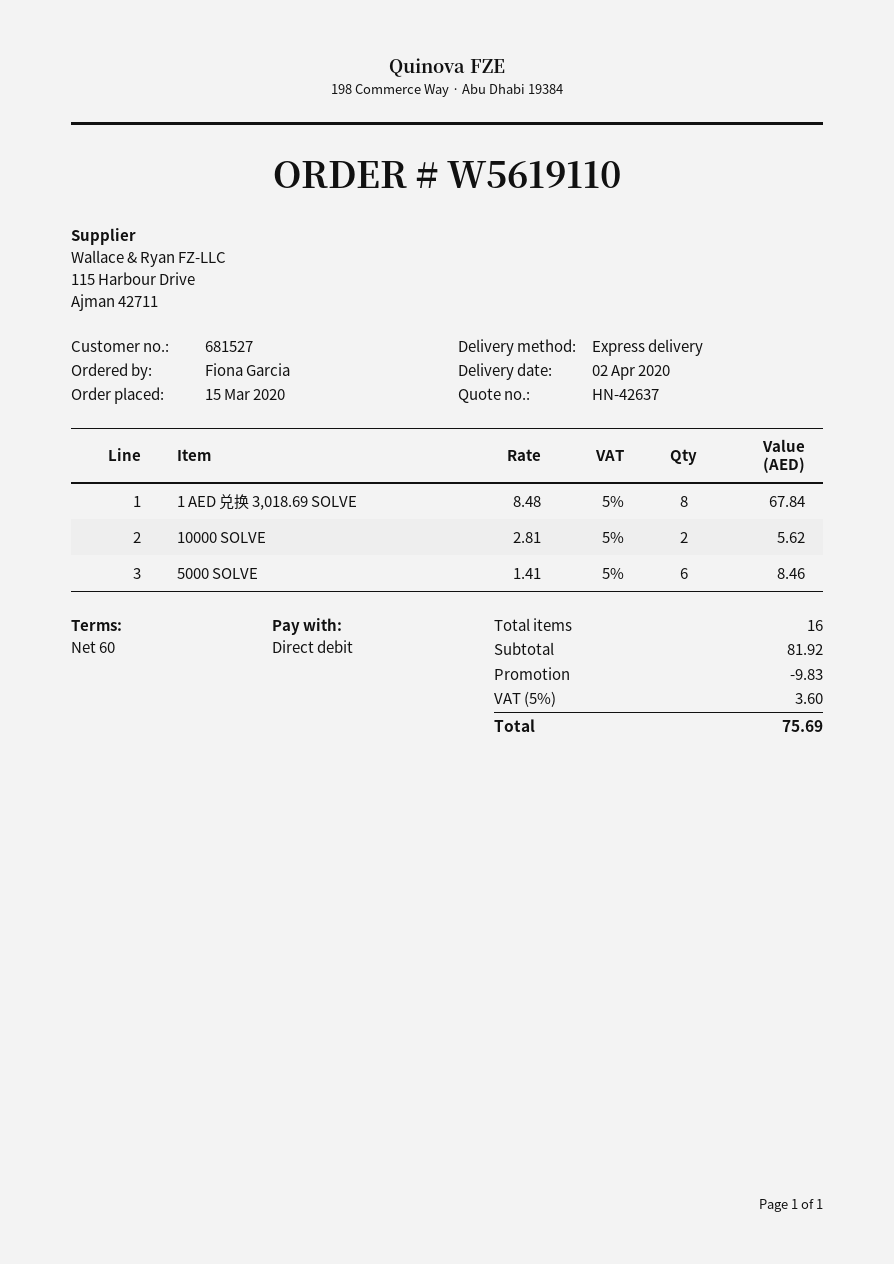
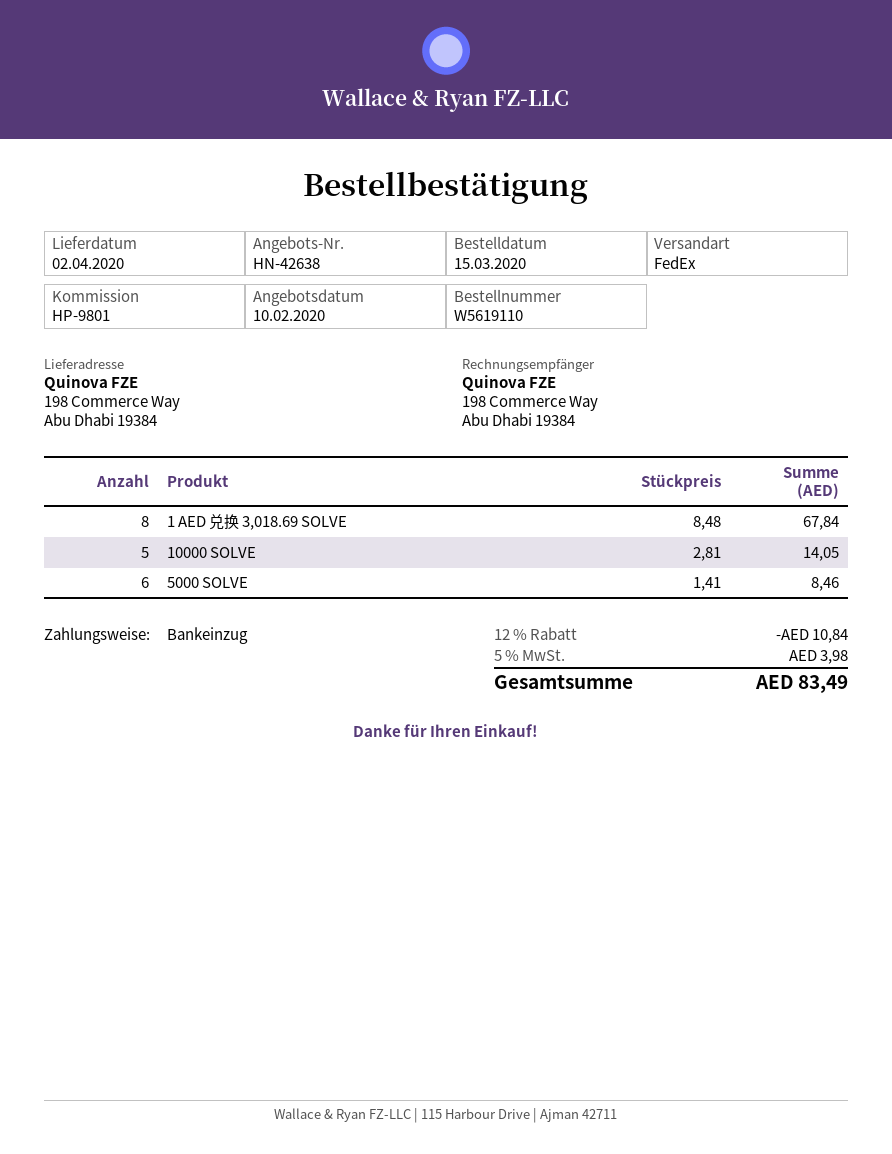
quote number: HN-42637 -> HN-42638
shipping method: express -> FedEx
10000 SOLVE: 2 x 2.81 = 5.62 -> 5 x 2.81 = 14.05
discount: 9.83 -> 10.84
tax: 5% = 3.60 -> 5% = 3.98
total: 75.69 -> 83.49

